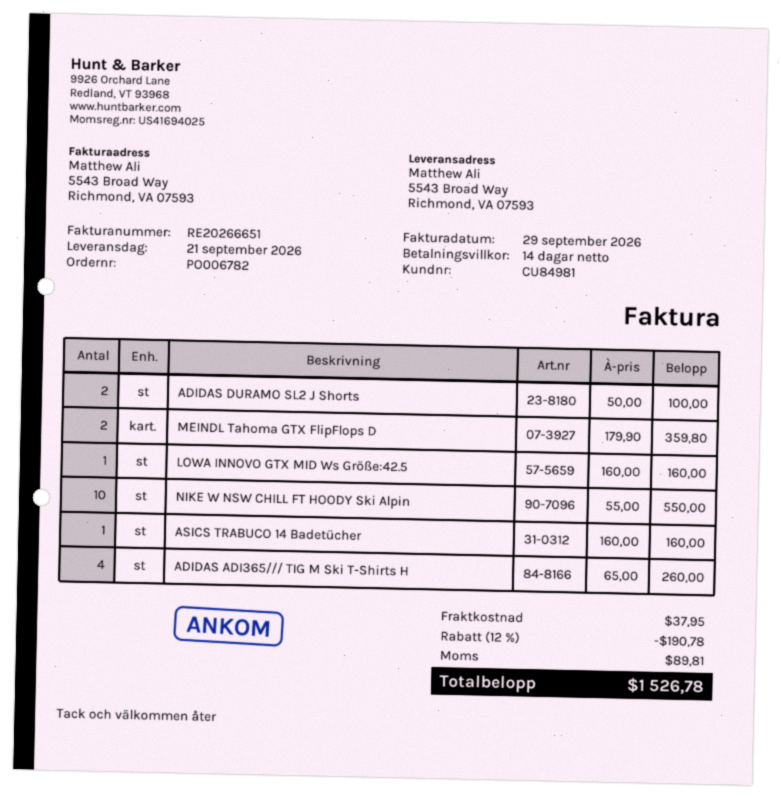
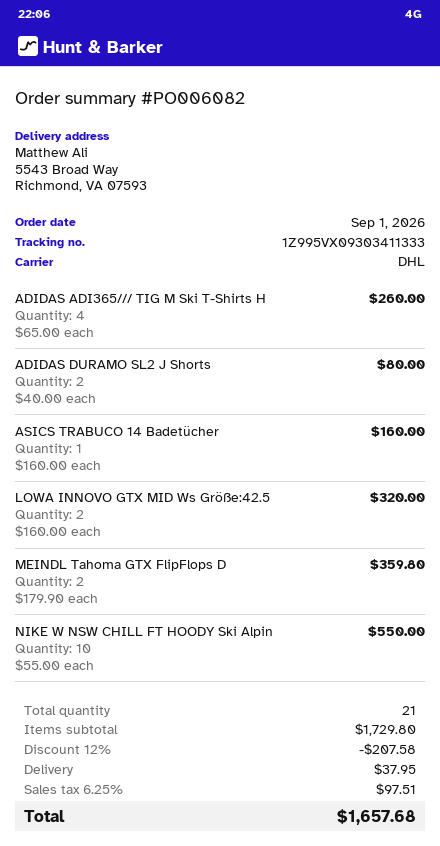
order number: PO006782 -> PO006082
ADIDAS DURAMO SL2 J Shorts: 2 x 50.00 = 100.00 -> 2 x 40.00 = 80.00
LOWA INNOVO GTX MID Ws Größe:42.5: 1 x 160.00 = 160.00 -> 2 x 160.00 = 320.00
discount: 12% = 190.78 -> 12% = 207.58
tax: 89.81 -> 97.51
total: 1526.78 -> 1657.68

